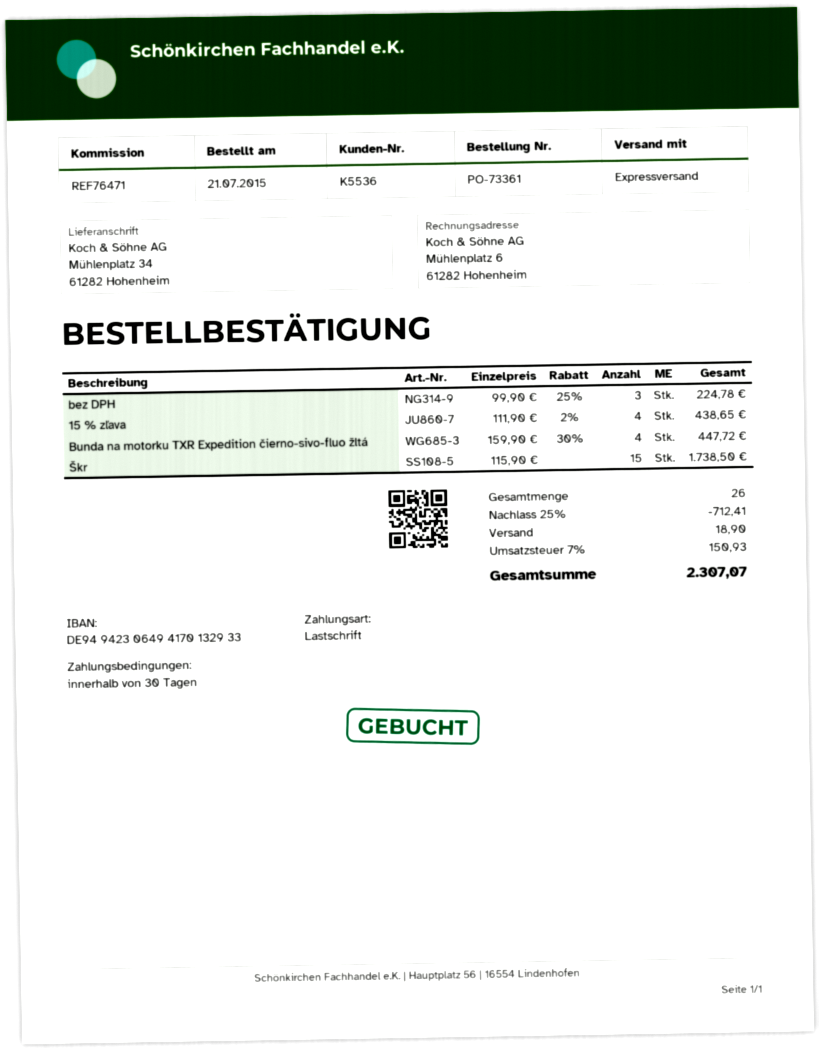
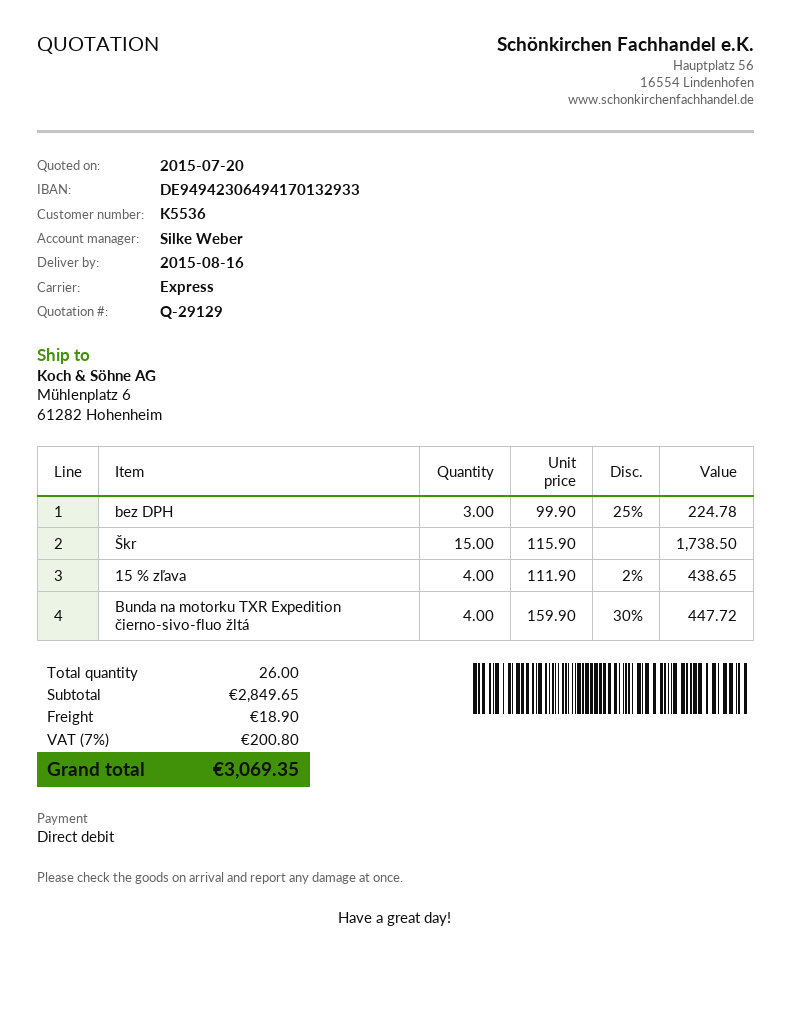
ship to: Mühlenplatz 34, 61282 Hohenheim -> Mühlenplatz 6, 61282 Hohenheim
discount: 25% = 712.41 -> none
tax: 7% = 150.93 -> 7% = 200.80
total: 2307.07 -> 3069.35

